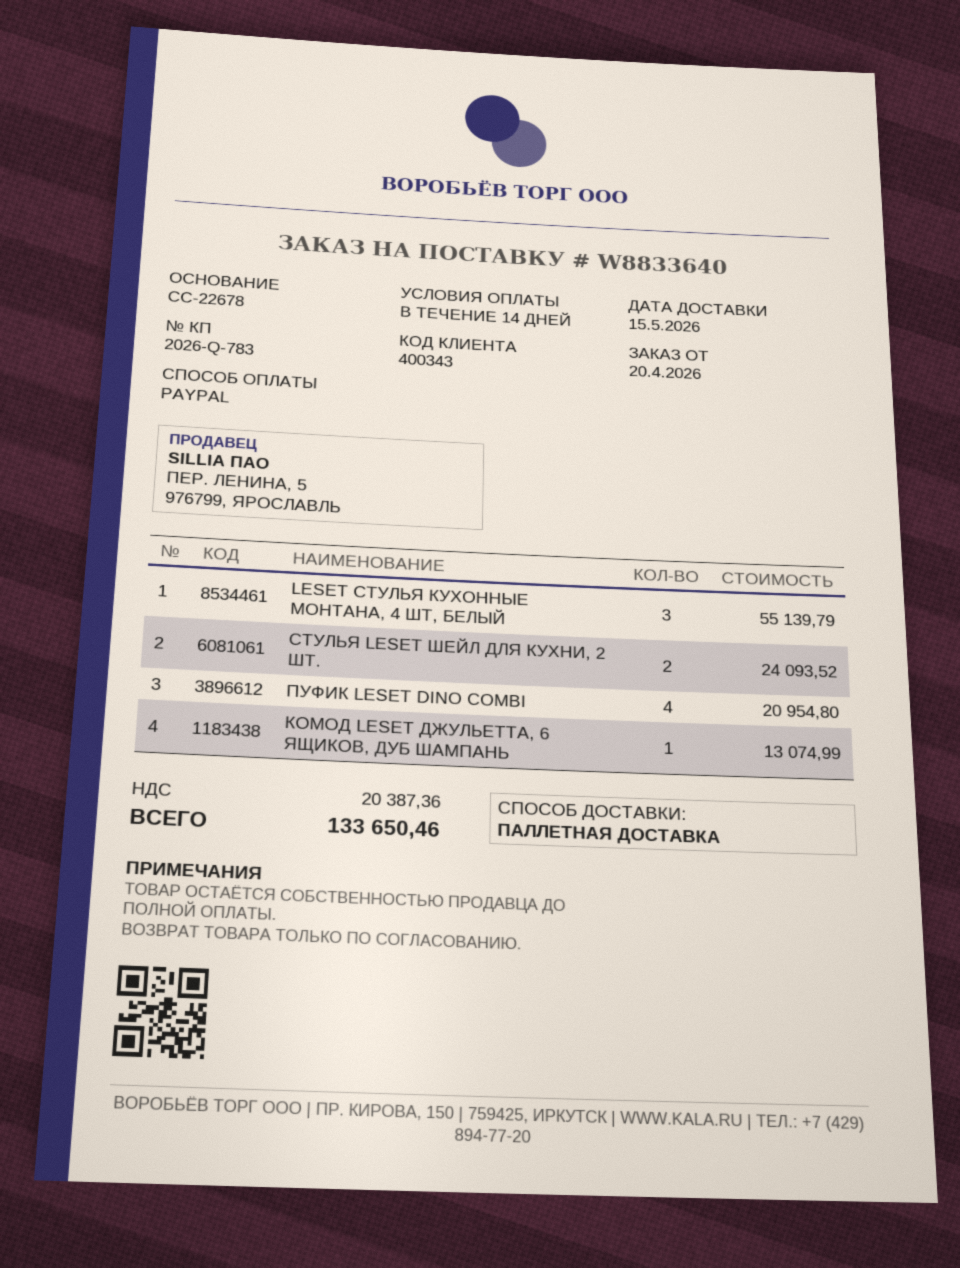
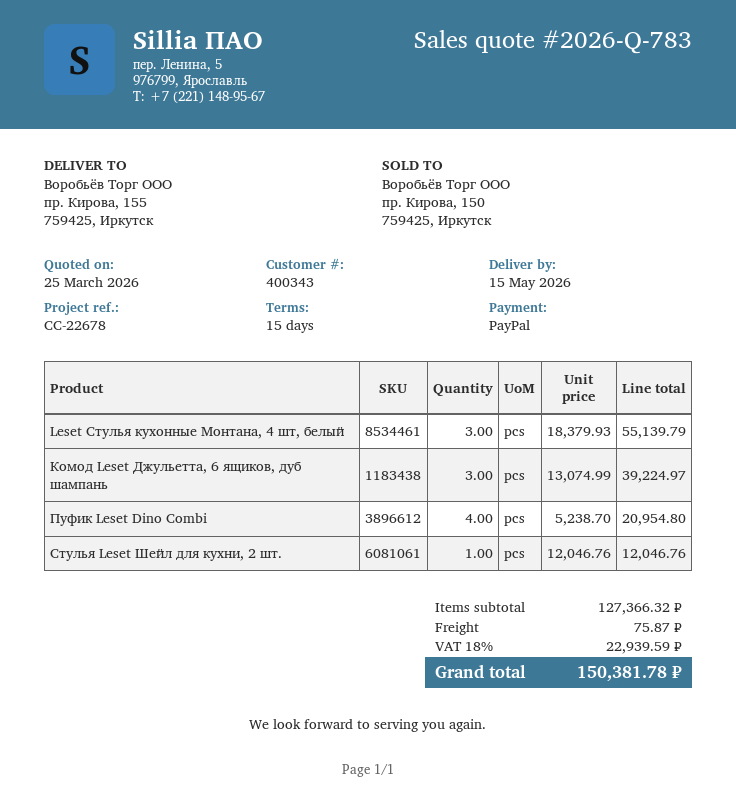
payment terms: 14 days -> 15 days
СТУЛЬЯ LESET ШЕЙЛ ДЛЯ КУХНИ, 2 ШТ.: 2 for 24093.52 -> 1 for 12046.76
КОМОД LESET ДЖУЛЬЕТТА, 6 ЯЩИКОВ, ДУБ ШАМПАНЬ: 1 for 13074.99 -> 3 for 39224.97
shipping: none -> 75.87
tax: 20387.36 -> 22939.59
total: 133650.46 -> 150381.78

